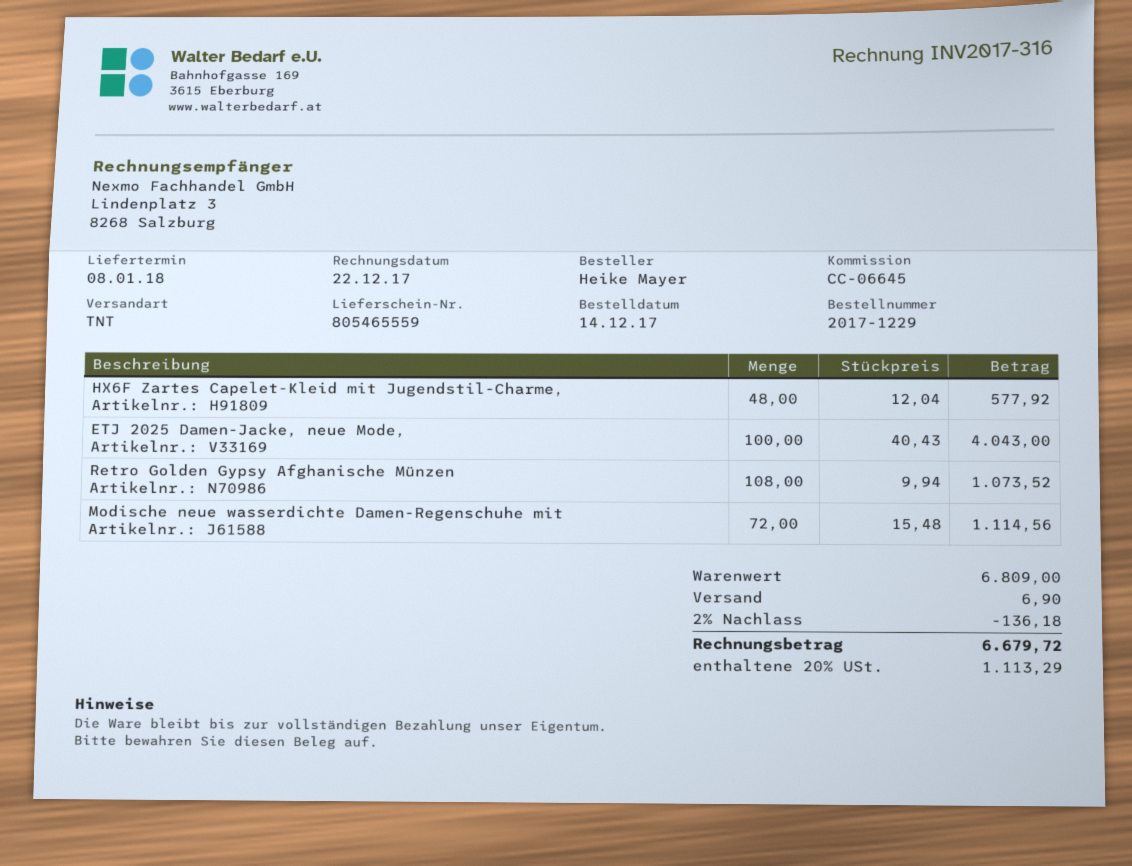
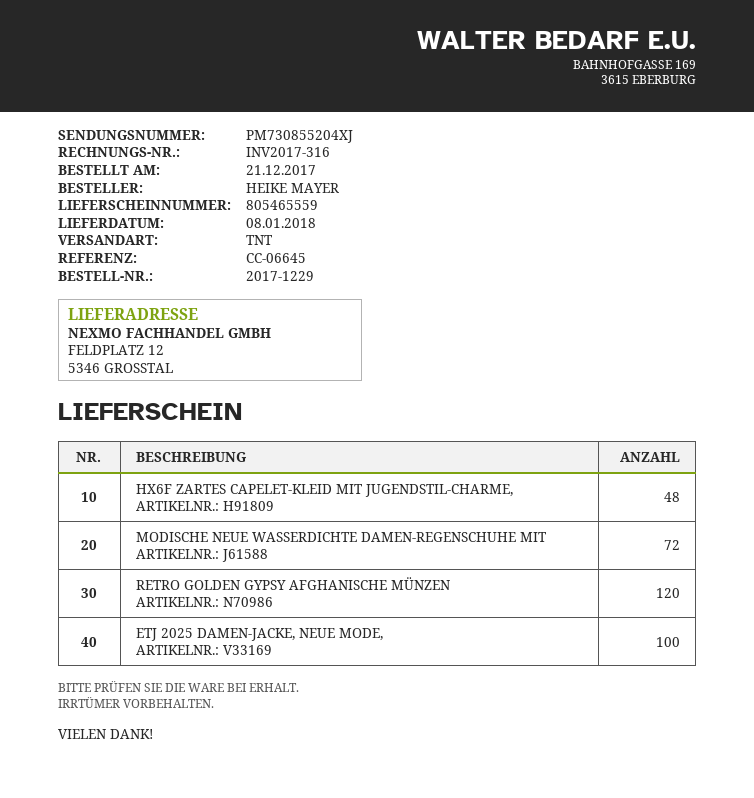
order date: 2017-12-14 -> 2017-12-21
Retro Golden Gypsy Afghanische Münzen: 108 -> 120

